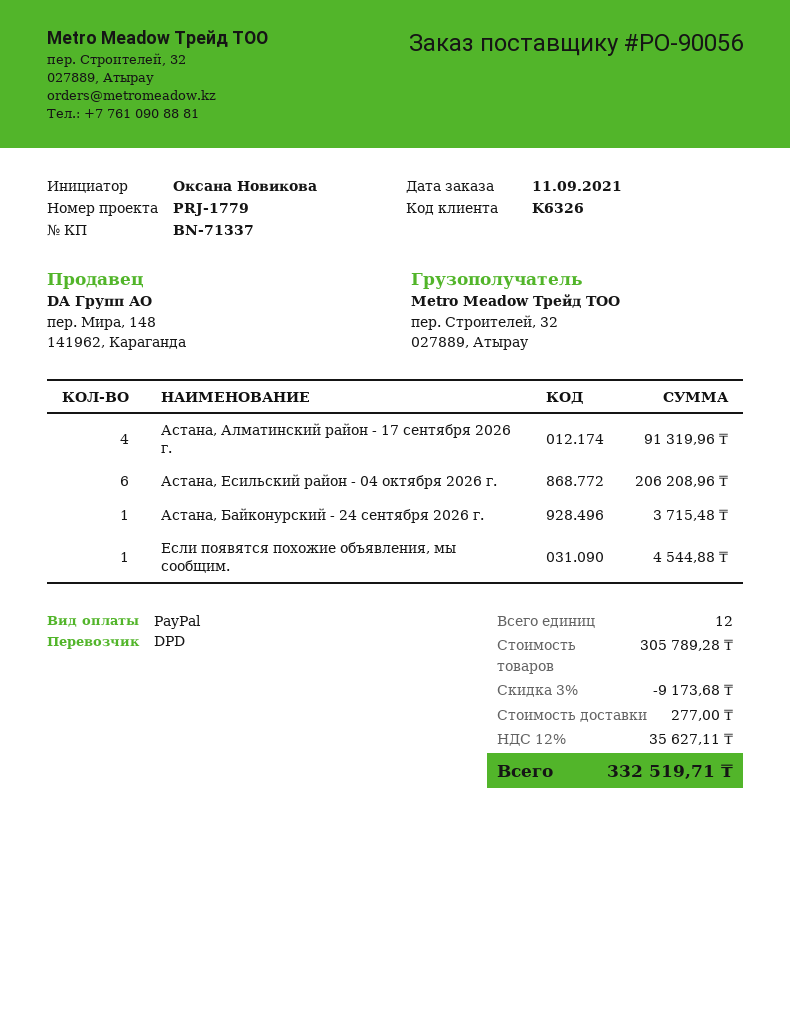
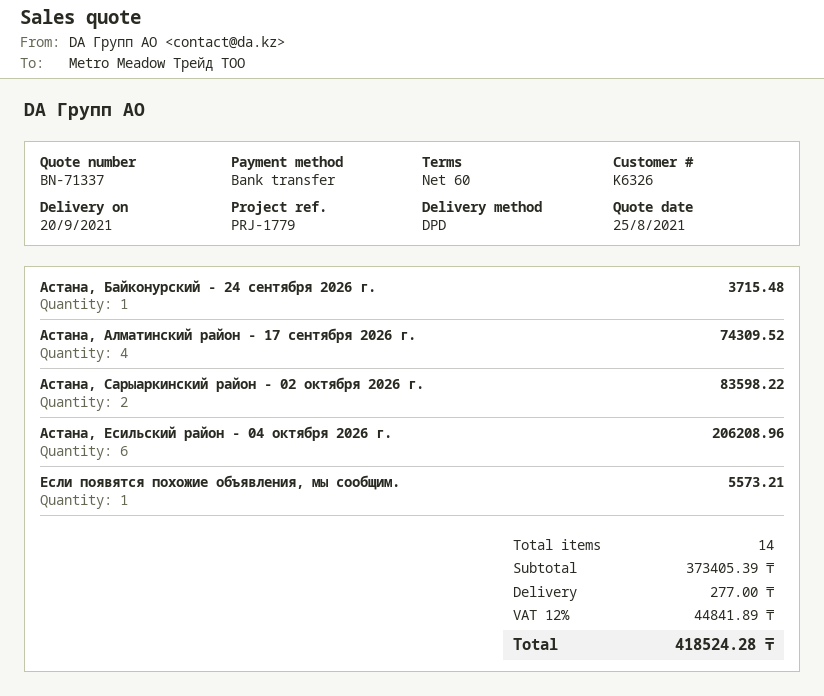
payment method: PayPal -> bank transfer
Астана, Алматинский район - 17 сентября 2026 г.: 4 for 91319.96 -> 4 for 74309.52
Если появятся похожие объявления, мы сообщим.: 1 for 4544.88 -> 1 for 5573.21
Астана, Сарыаркинский район - 02 октября 2026 г.: none -> 2 for 83598.22
total quantity: 12 -> 14
subtotal: 305789.28 -> 373405.39
discount: 3% = 9173.68 -> none
tax: 12% = 35627.11 -> 12% = 44841.89
total: 332519.71 -> 418524.28

